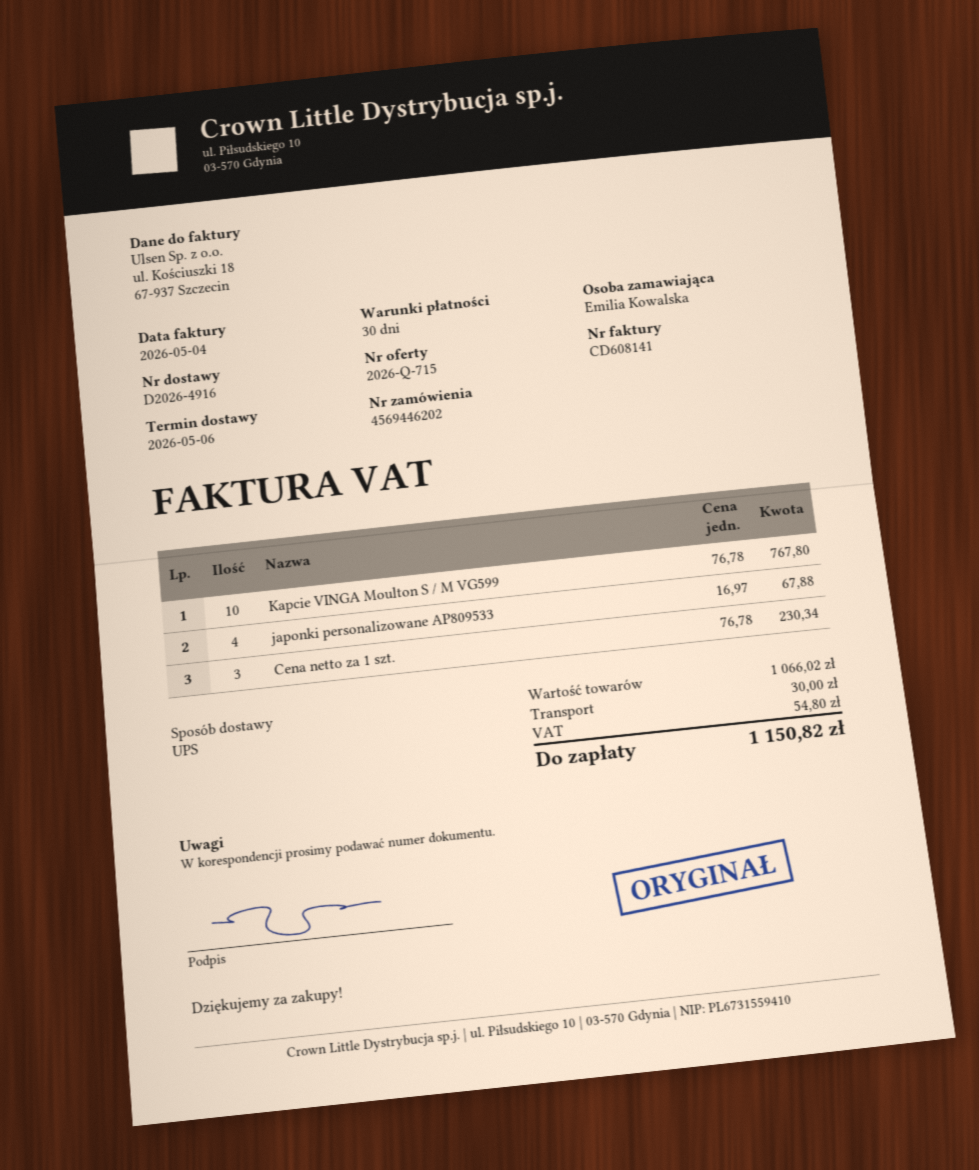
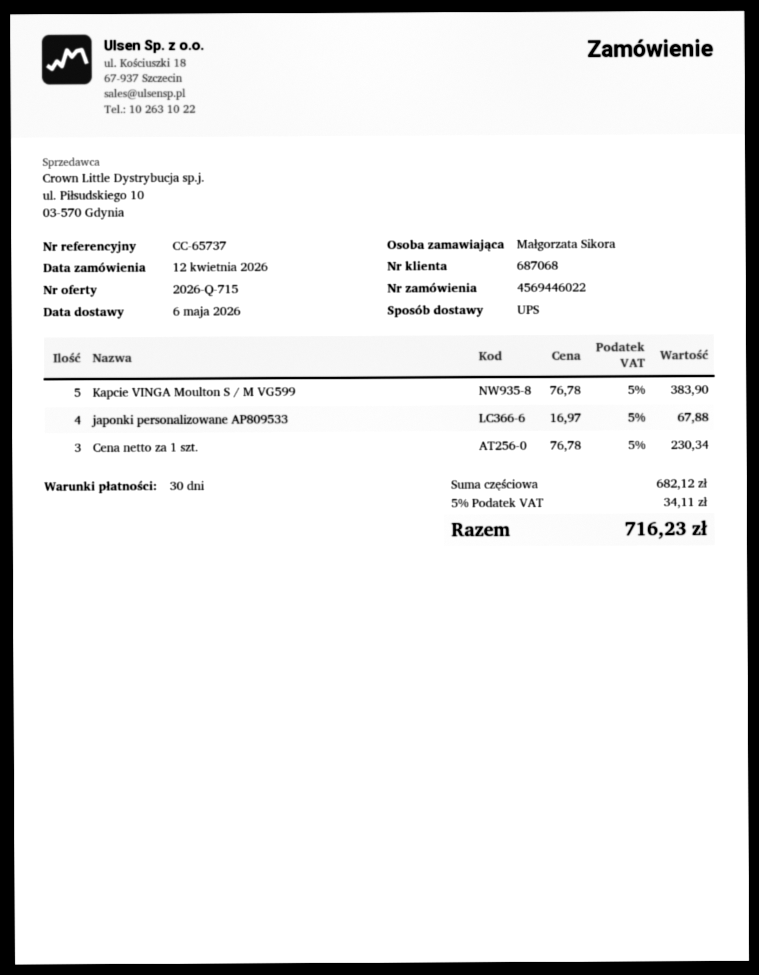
order number: 4569446202 -> 4569446022
ordered by: Emilia Kowalska -> Małgorzata Sikora
Kapcie VINGA Moulton S / M VG599: 10 x 76.78 = 767.80 -> 5 x 76.78 = 383.90
subtotal: 1066.02 -> 682.12
shipping: 30.00 -> none
tax: 54.80 -> 34.11
total: 1150.82 -> 716.23

